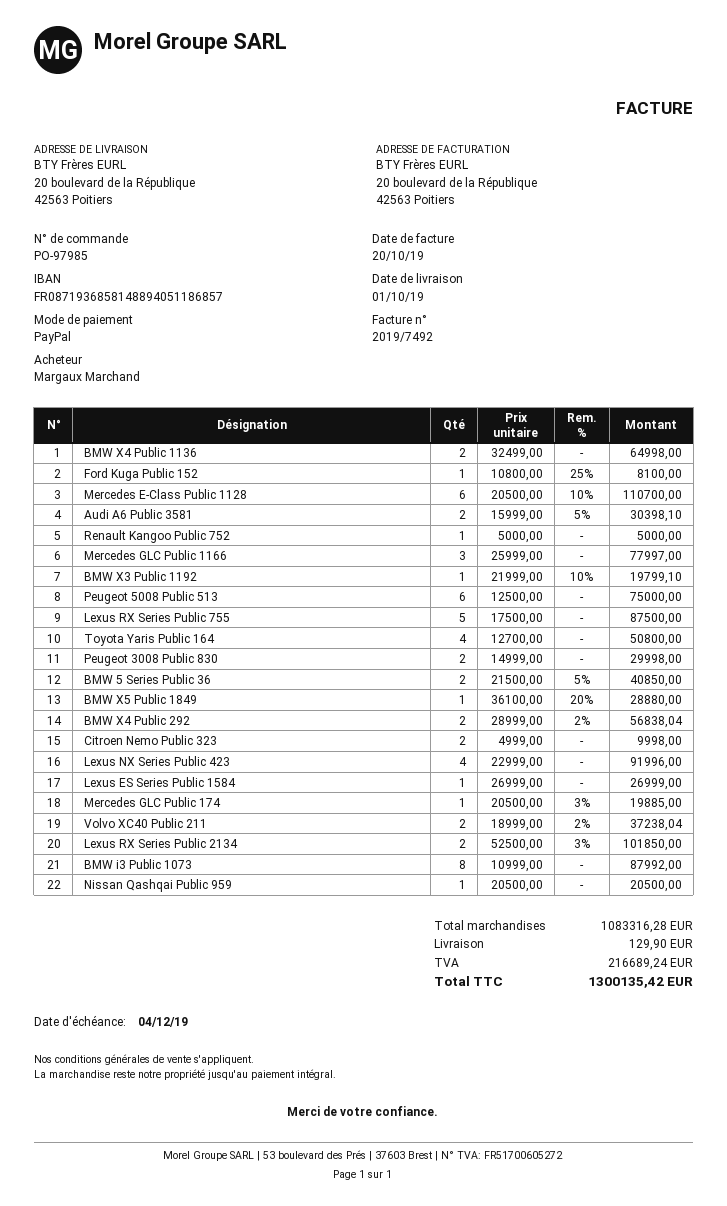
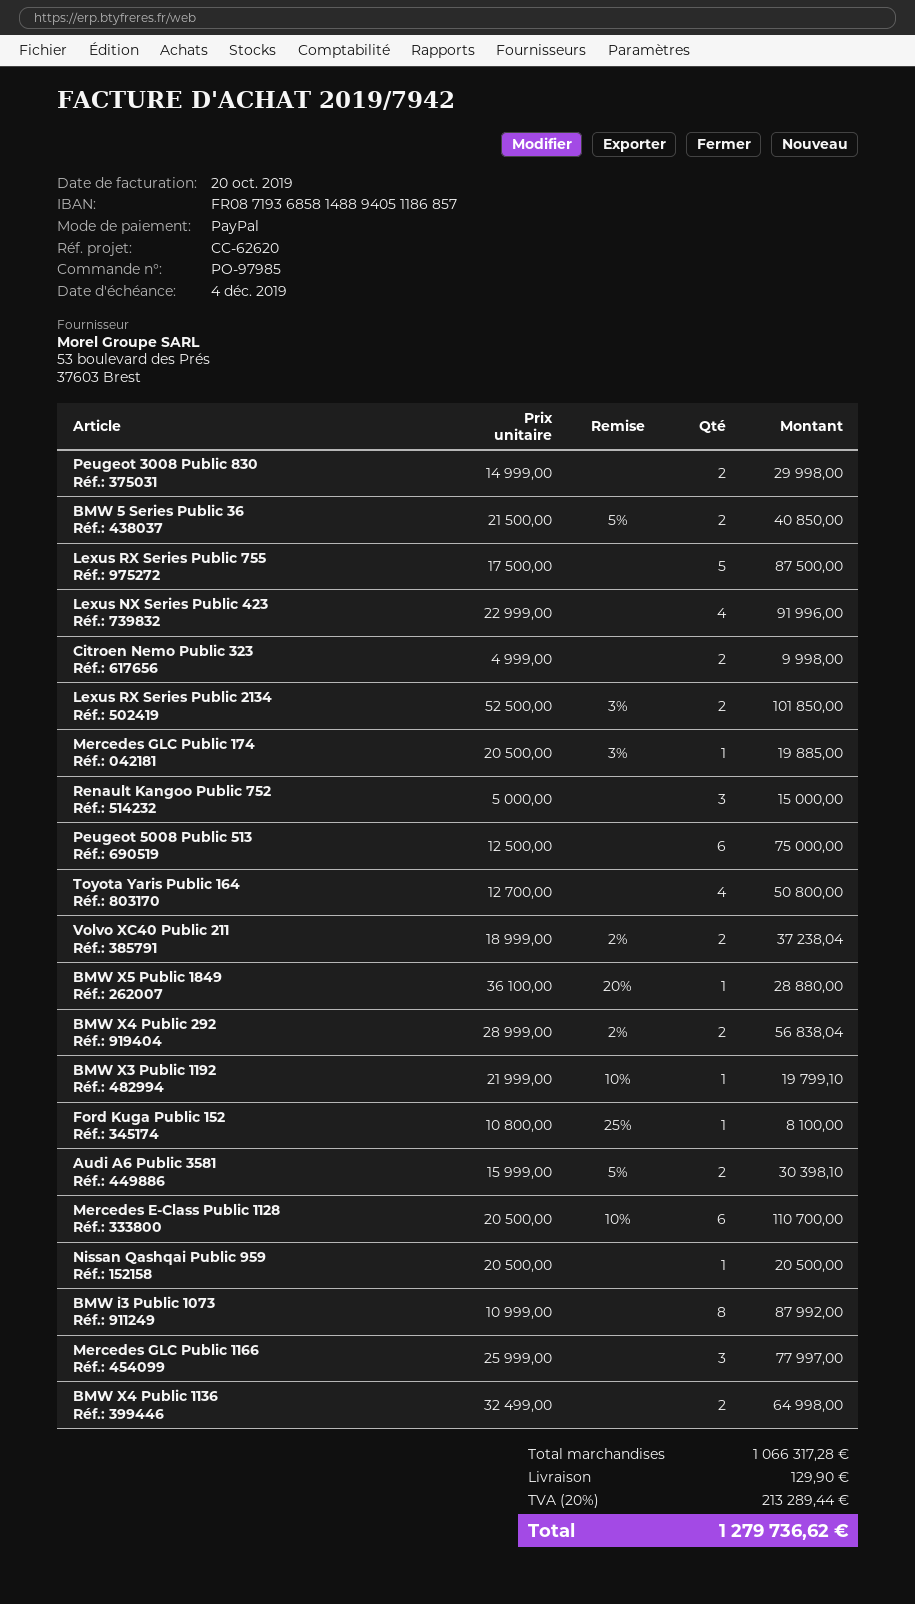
invoice number: 2019/7492 -> 2019/7942
Renault Kangoo Public 752: 1 x 5000.00 = 5000.00 -> 3 x 5000.00 = 15000.00
Lexus ES Series Public 1584: 1 x 26999.00 = 26999.00 -> none
subtotal: 1083316.28 -> 1066317.28
tax: 216689.24 -> 213289.44
total: 1300135.42 -> 1279736.62

